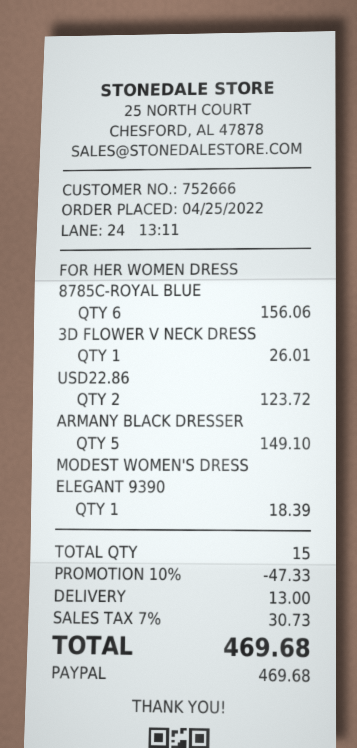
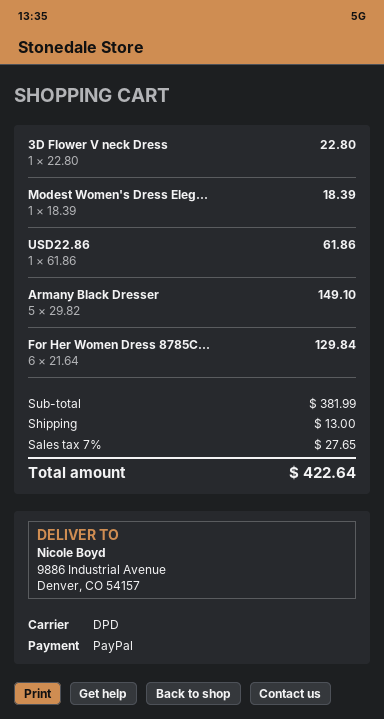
FOR HER WOMEN DRESS 8785C-ROYAL BLUE: 6 for 156.06 -> 6 for 129.84
3D FLOWER V NECK DRESS: 1 for 26.01 -> 1 for 22.80
USD22.86: 2 for 123.72 -> 1 for 61.86
discount: 10% = 47.33 -> none
tax: 7% = 30.73 -> 7% = 27.65
total: 469.68 -> 422.64

